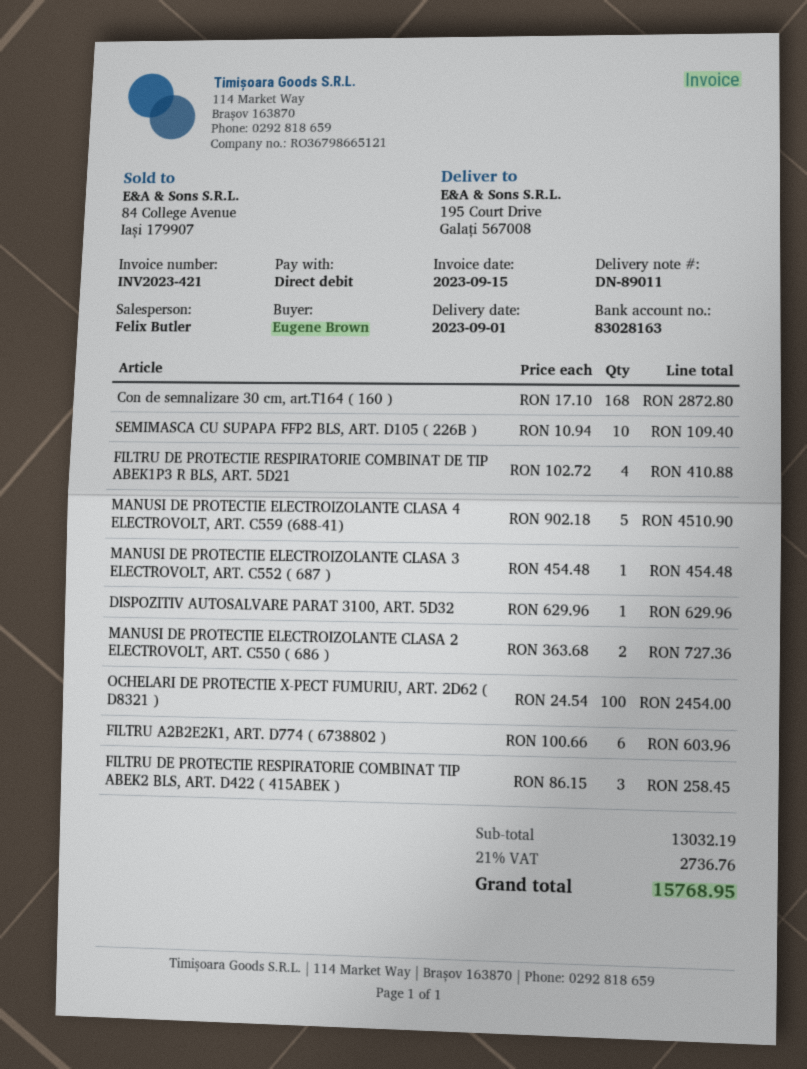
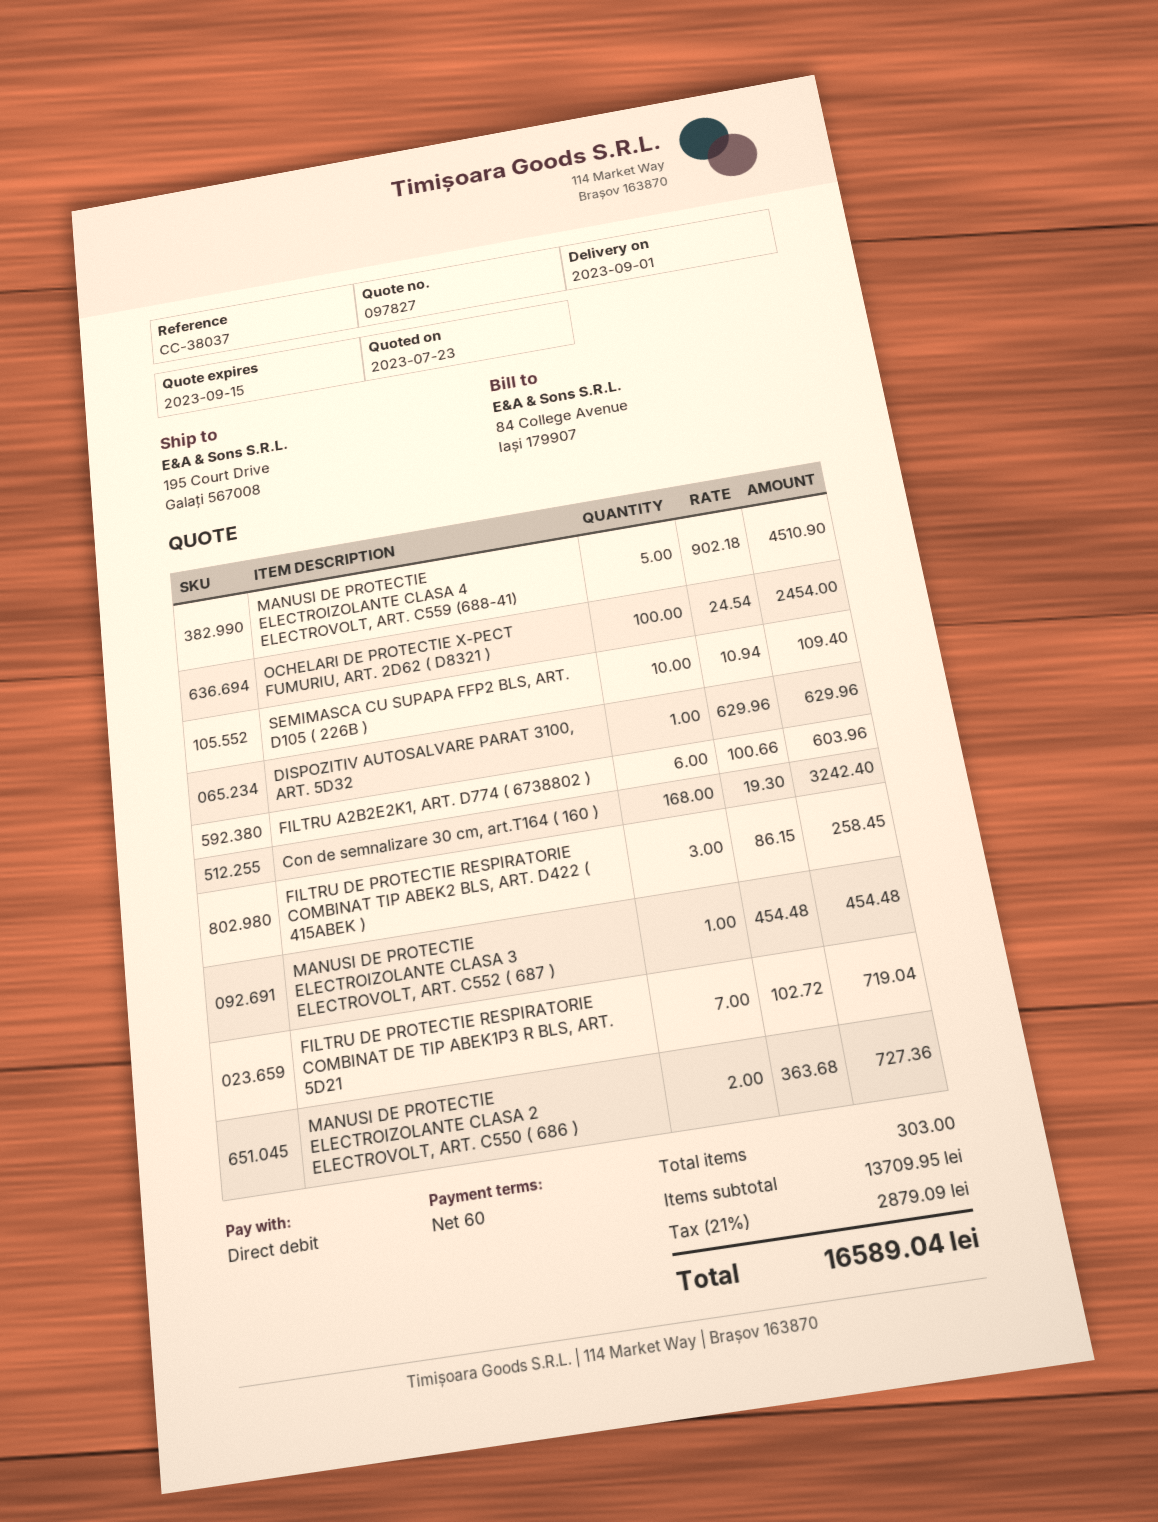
Con de semnalizare 30 cm, art.T164 ( 160 ): 168 x 17.10 = 2872.80 -> 168 x 19.30 = 3242.40
FILTRU DE PROTECTIE RESPIRATORIE COMBINAT DE TIP ABEK1P3 R BLS, ART. 5D21: 4 x 102.72 = 410.88 -> 7 x 102.72 = 719.04
subtotal: 13032.19 -> 13709.95
tax: 21% = 2736.76 -> 21% = 2879.09
total: 15768.95 -> 16589.04

